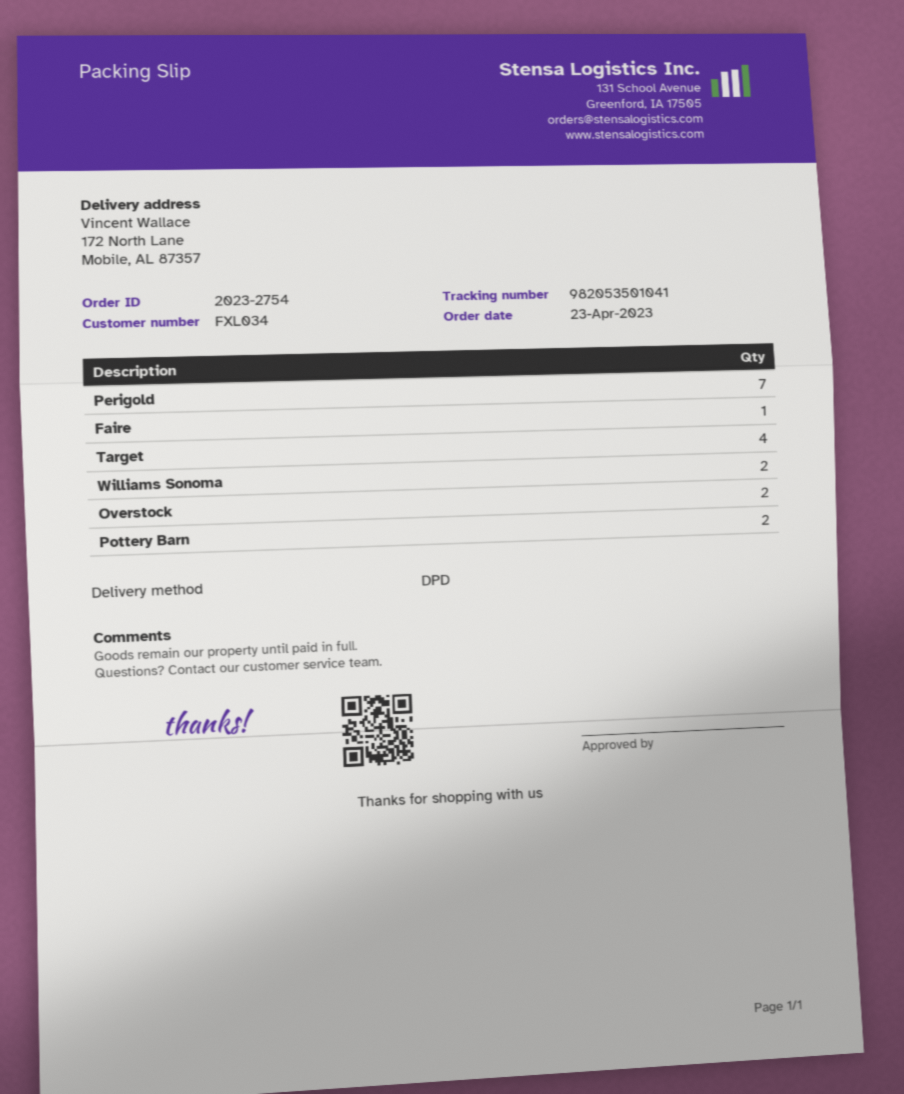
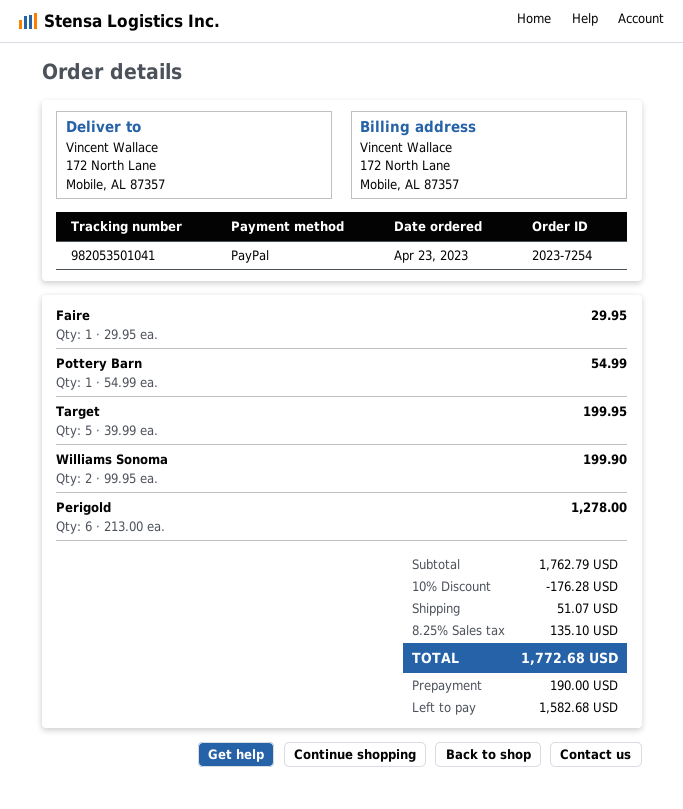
order number: 2023-2754 -> 2023-7254
Perigold: 7 -> 6
Target: 4 -> 5
Overstock: 2 -> none
Pottery Barn: 2 -> 1

